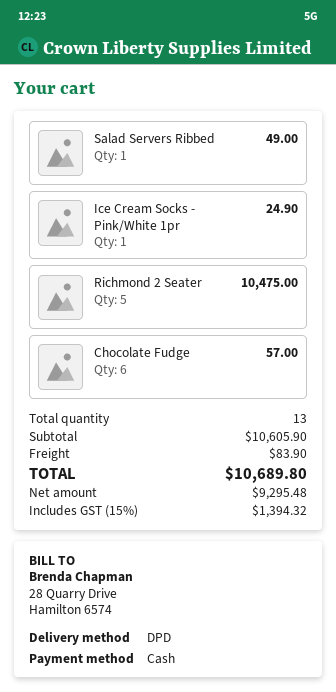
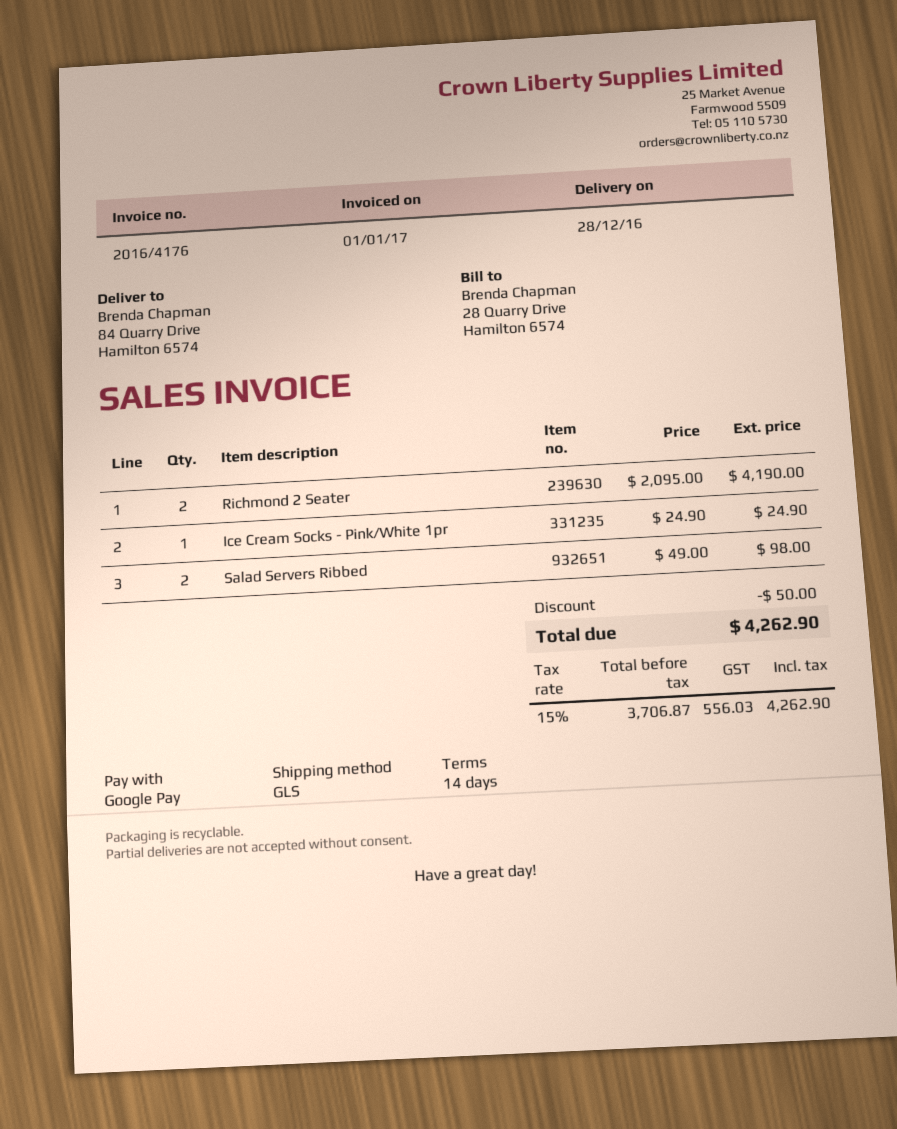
payment method: cash -> Google Pay
shipping method: DPD -> GLS
Salad Servers Ribbed: 1 for 49.00 -> 2 for 98.00
Richmond 2 Seater: 5 for 10475.00 -> 2 for 4190.00
Chocolate Fudge: 6 for 57.00 -> none
discount: none -> 50.00
shipping: 83.90 -> none
net: 9295.48 -> 3706.87
tax: 15% = 1394.32 -> 15% = 556.03
total: 10689.80 -> 4262.90

